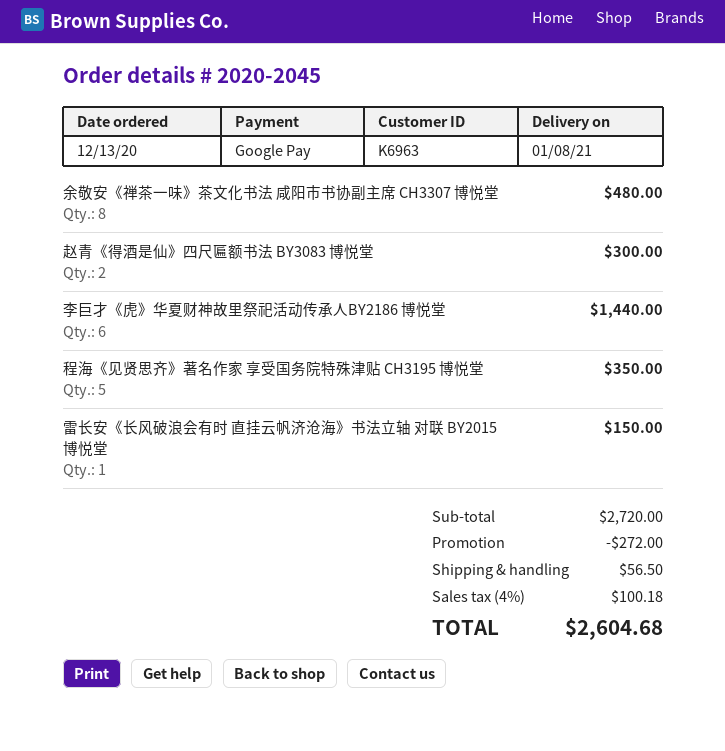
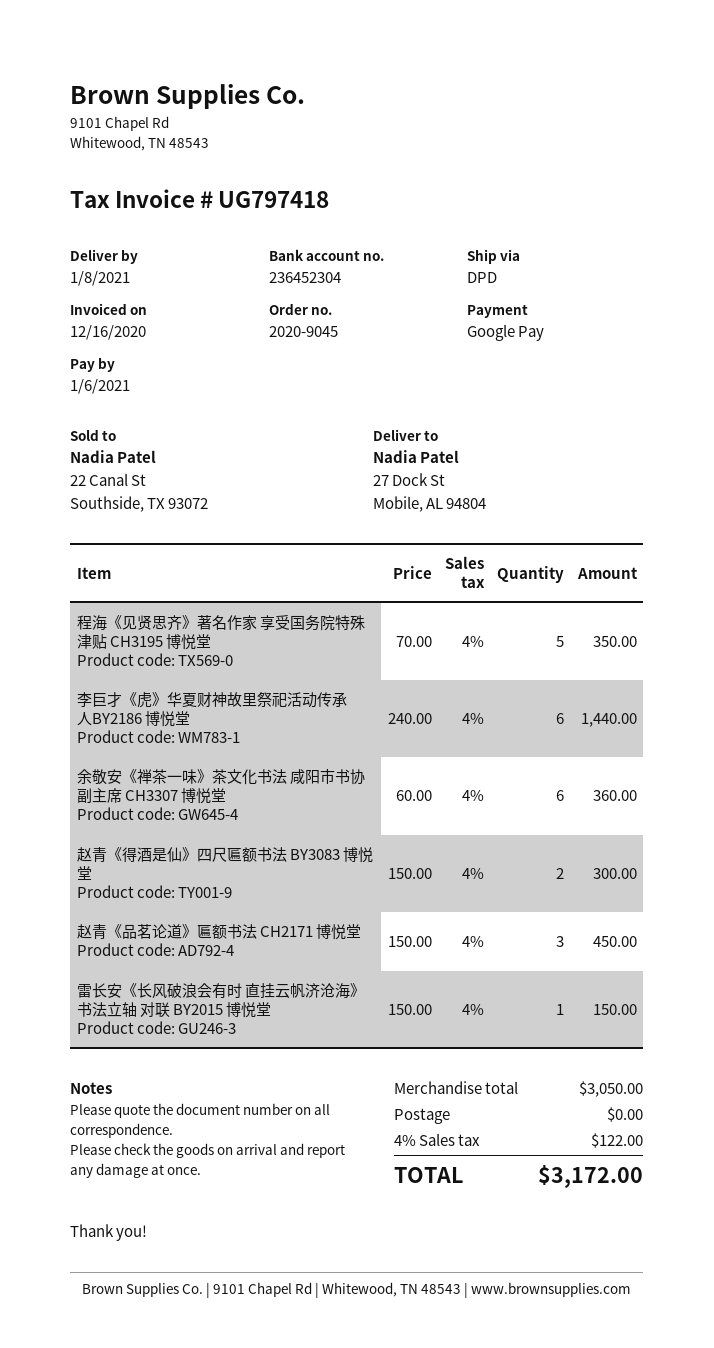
order number: 2020-2045 -> 2020-9045
余敬安《禅茶一味》茶文化书法 咸阳市书协副主席 CH3307 博悦堂: 8 for 480.00 -> 6 for 360.00
赵青《品茗论道》匾额书法 CH2171 博悦堂: none -> 3 for 450.00
subtotal: 2720.00 -> 3050.00
discount: 272.00 -> none
shipping: 56.50 -> 0.00
tax: 4% = 100.18 -> 4% = 122.00
total: 2604.68 -> 3172.00

